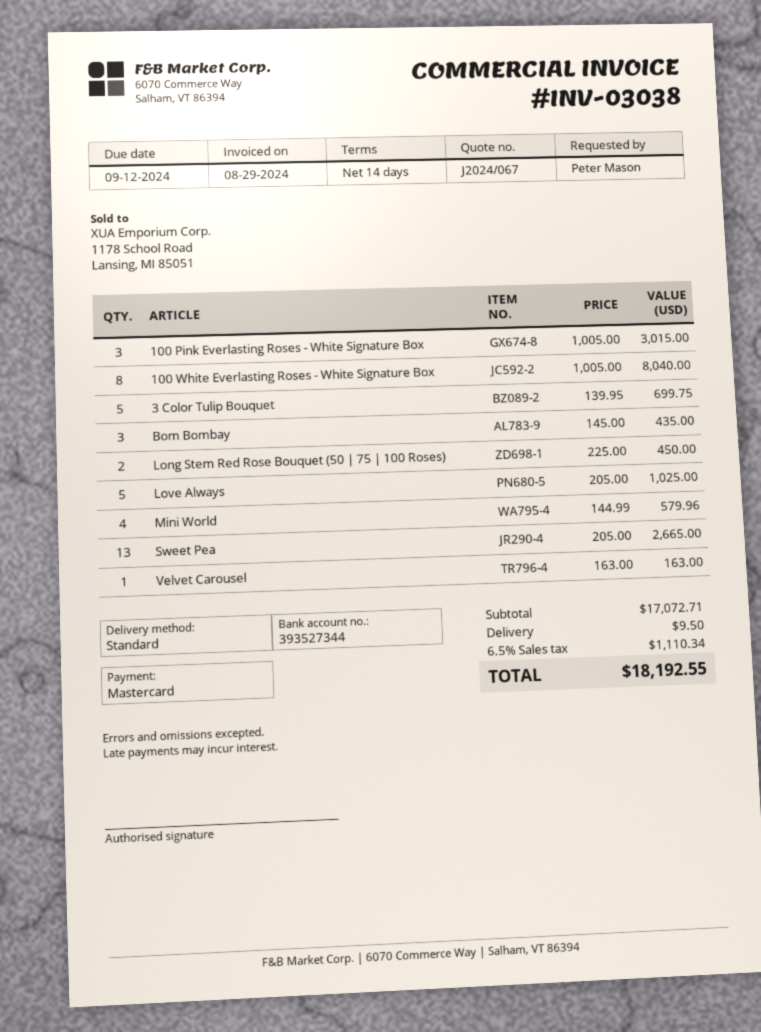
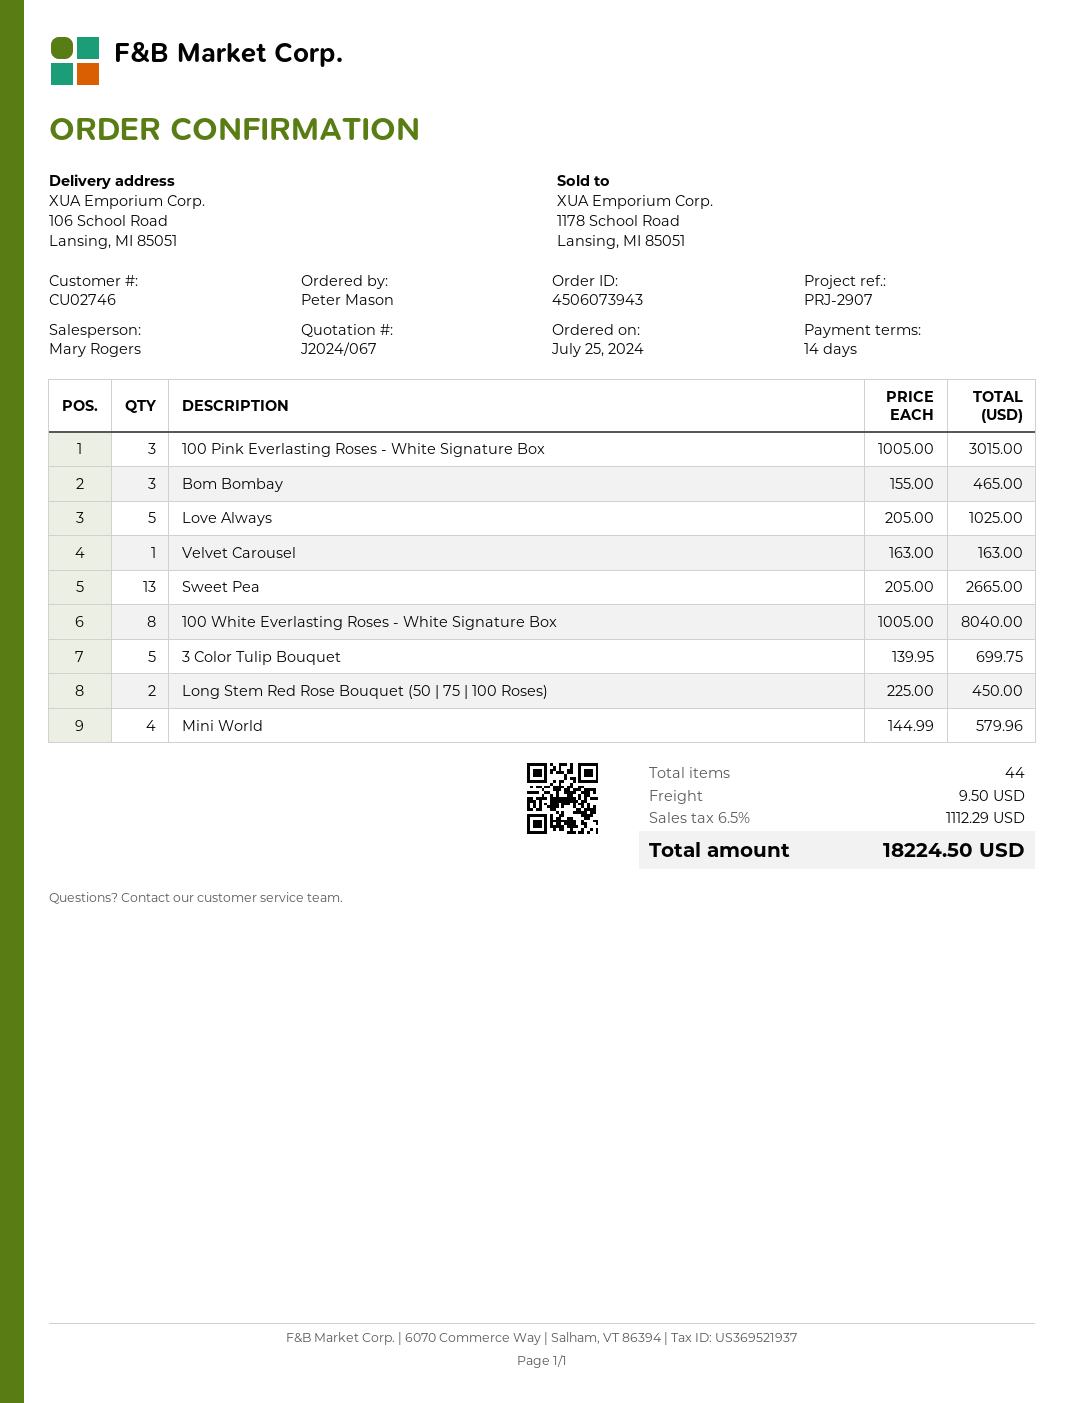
Bom Bombay: 3 x 145.00 = 435.00 -> 3 x 155.00 = 465.00
tax: 6.5% = 1110.34 -> 6.5% = 1112.29
total: 18192.55 -> 18224.50

